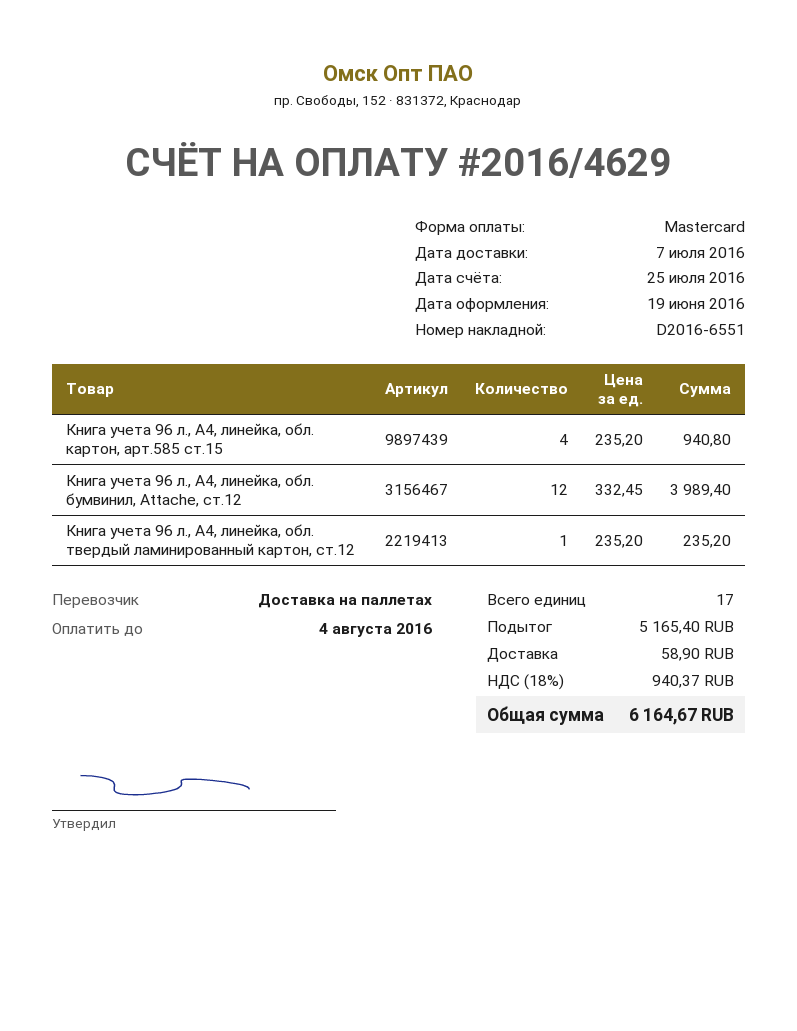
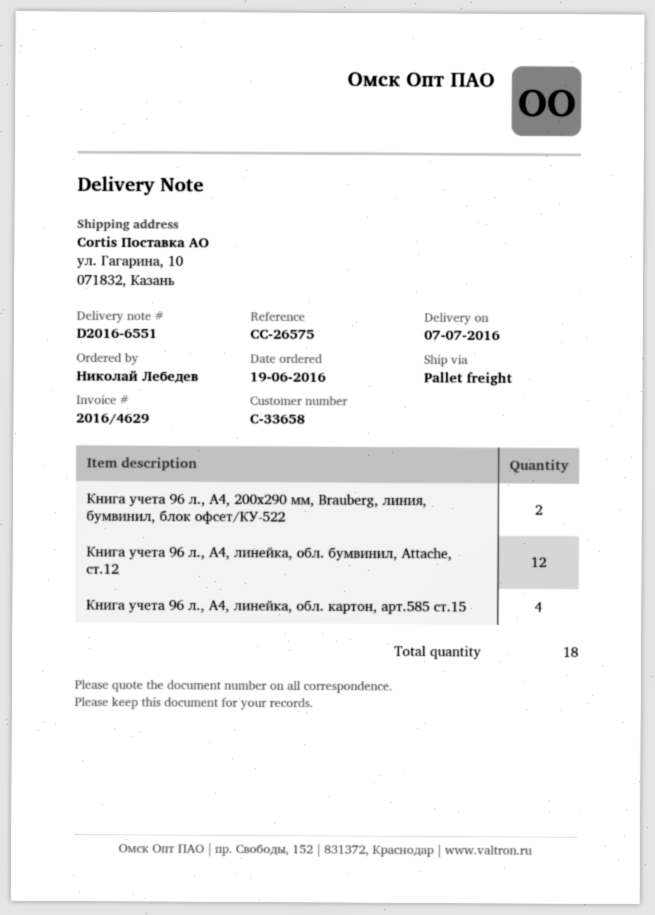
Книга учета 96 л., А4, линейка, обл. твердый ламинированный картон, ст.12: 1 -> none
Книга учета 96 л., А4, 200х290 мм, Brauberg, линия, бумвинил, блок офсет/КУ-522: none -> 2
total quantity: 17 -> 18

